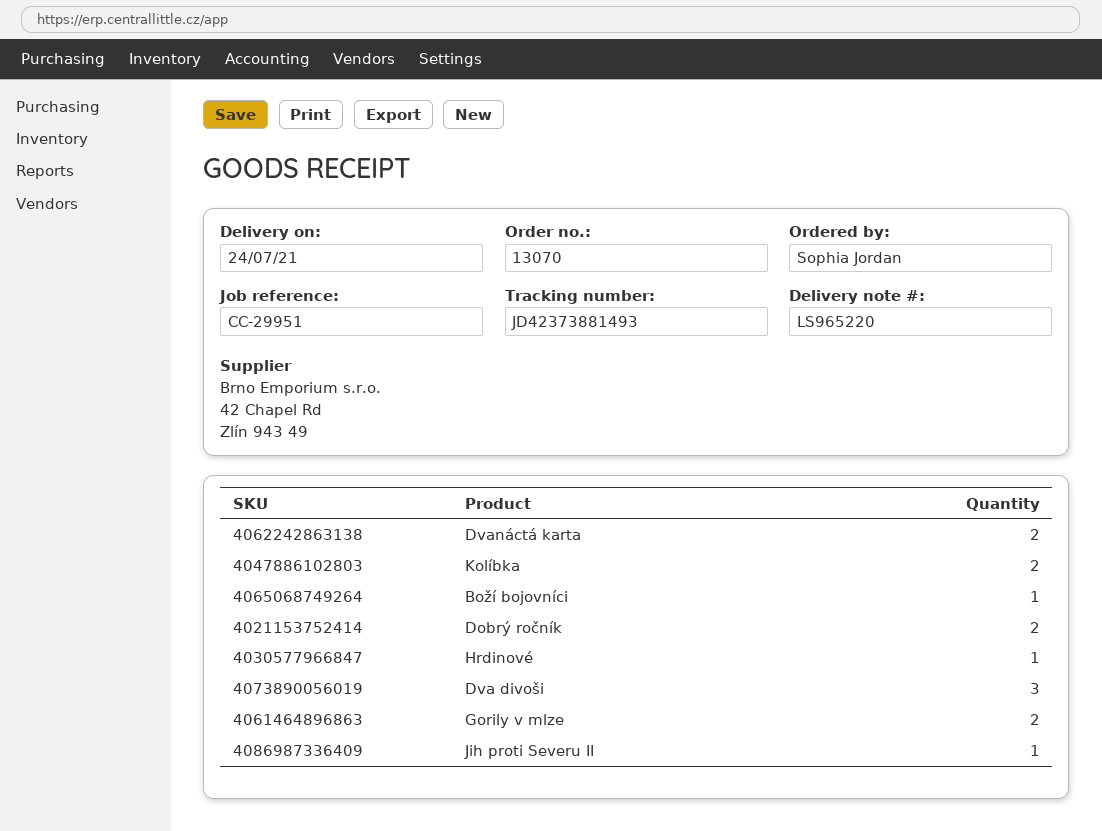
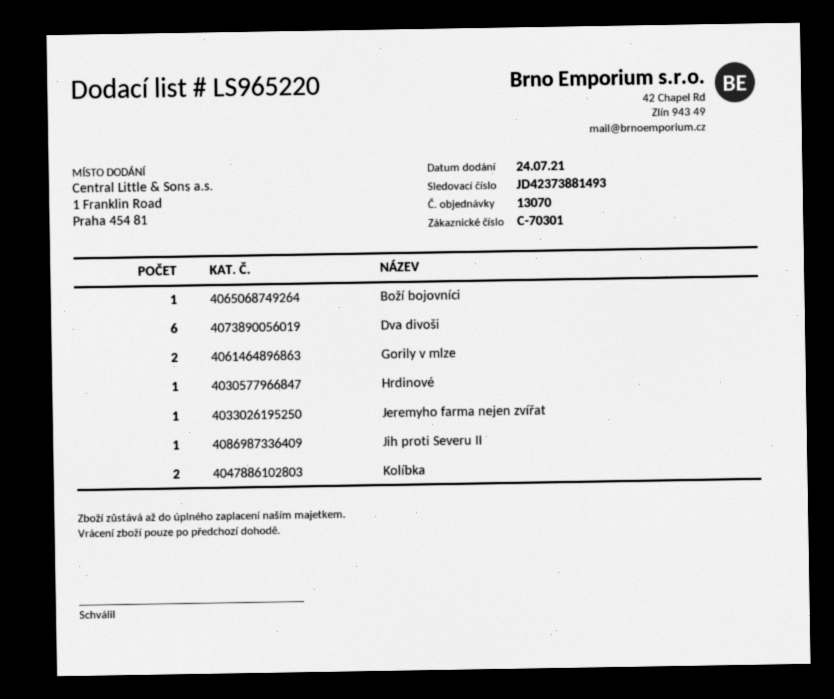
Dvanáctá karta: 2 -> none
Dobrý ročník: 2 -> none
Dva divoši: 3 -> 6
Jeremyho farma nejen zvířat: none -> 1

